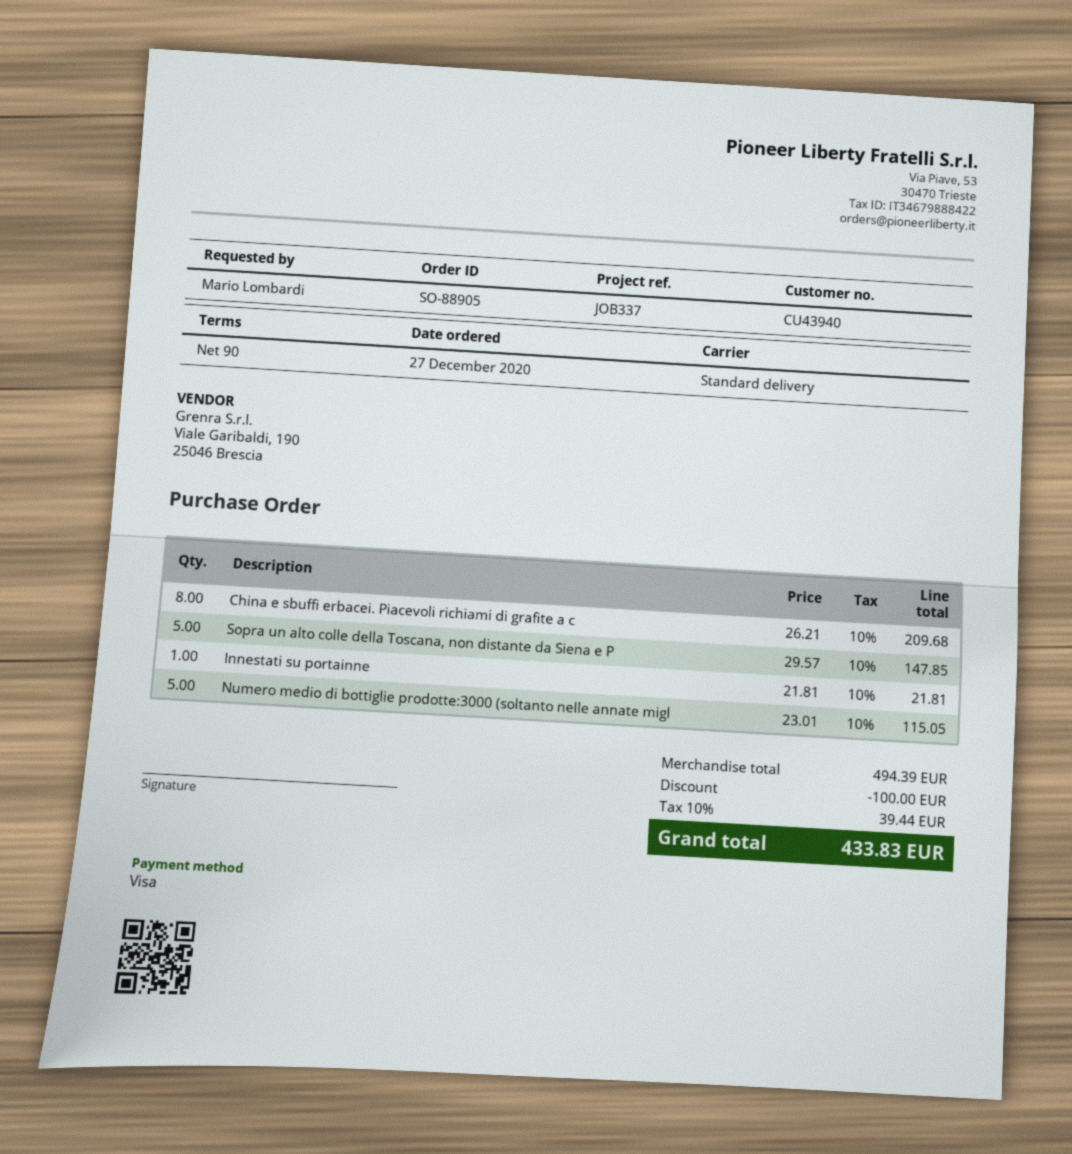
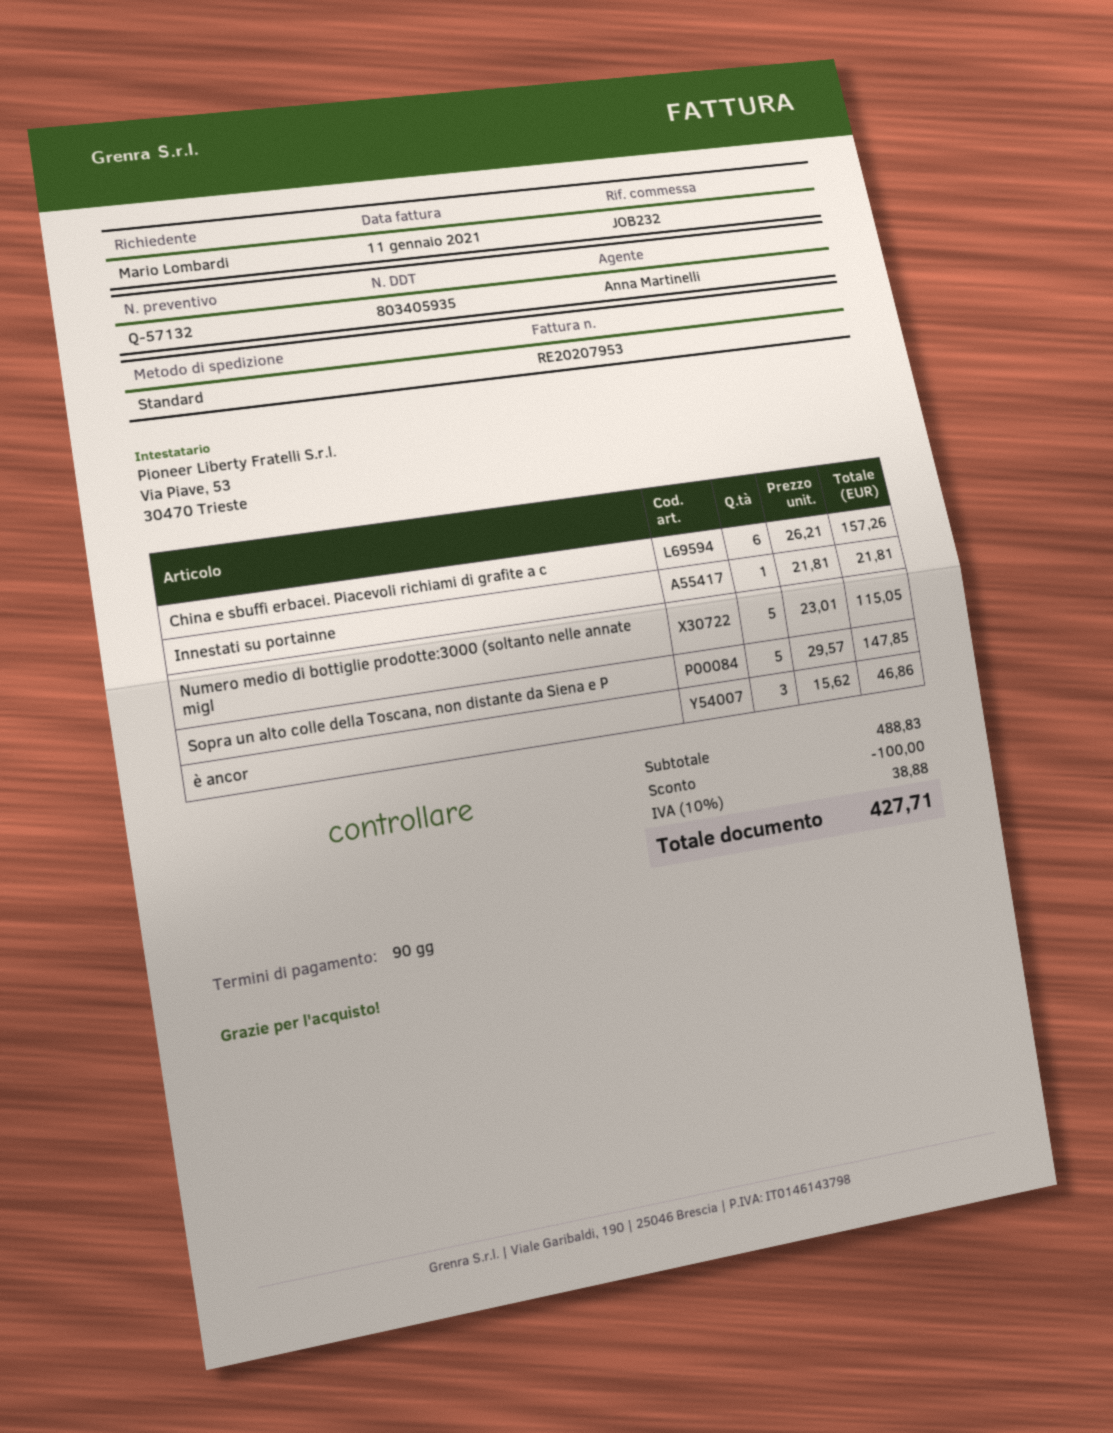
reference: JOB337 -> JOB232
China e sbuffi erbacei. Piacevoli richiami di grafite a c: 8 x 26.21 = 209.68 -> 6 x 26.21 = 157.26
è ancor: none -> 3 x 15.62 = 46.86
subtotal: 494.39 -> 488.83
tax: 10% = 39.44 -> 10% = 38.88
total: 433.83 -> 427.71

